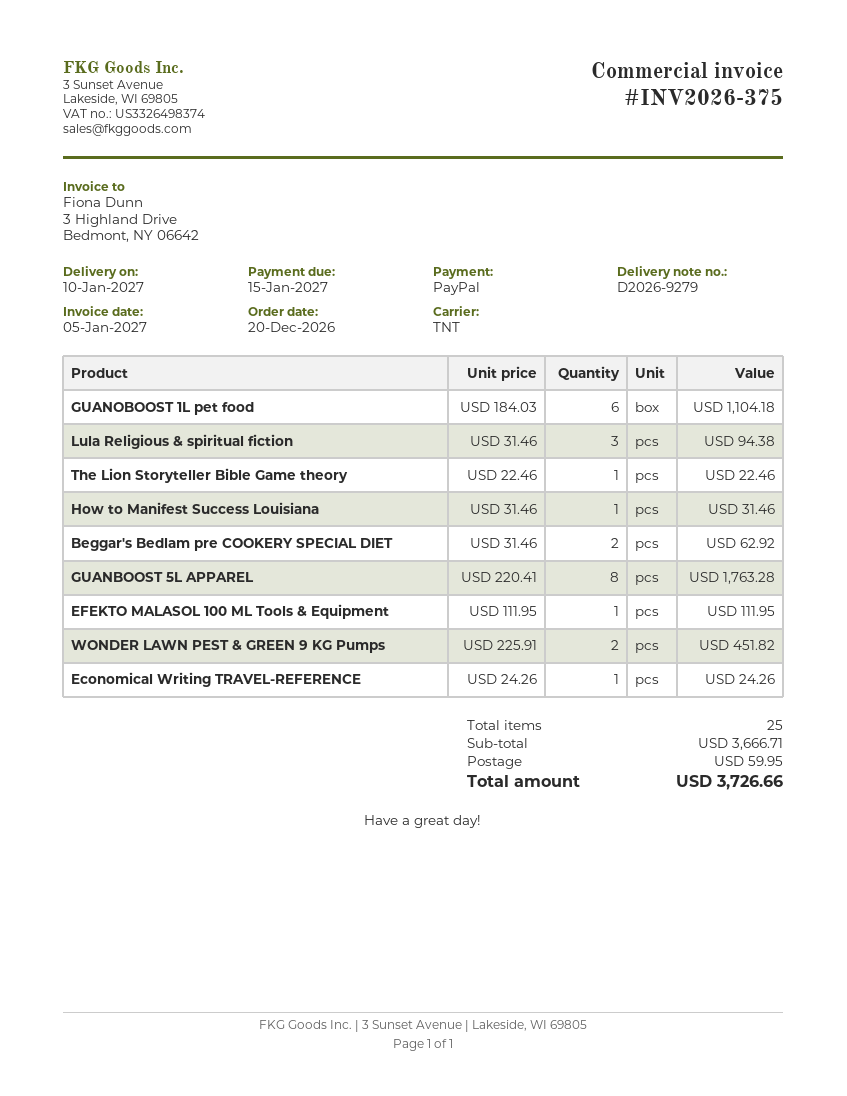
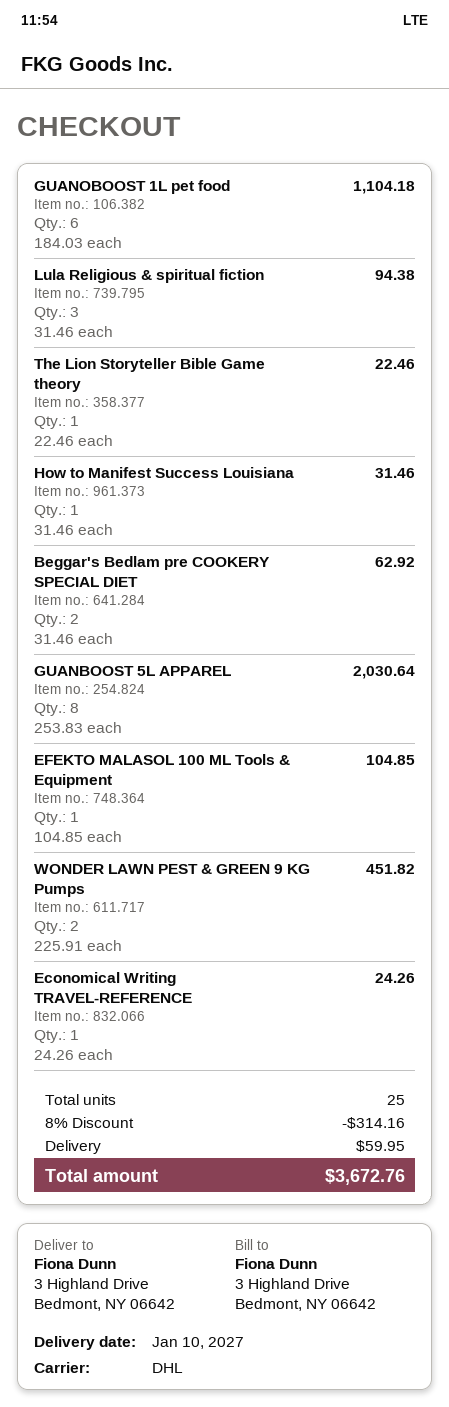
shipping method: TNT -> DHL
GUANBOOST 5L APPAREL: 8 x 220.41 = 1763.28 -> 8 x 253.83 = 2030.64
EFEKTO MALASOL 100 ML Tools & Equipment: 1 x 111.95 = 111.95 -> 1 x 104.85 = 104.85
discount: none -> 8% = 314.16
total: 3726.66 -> 3672.76

